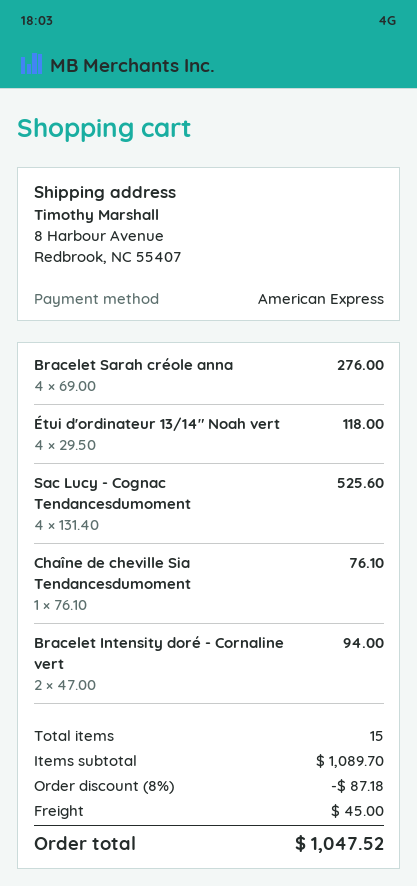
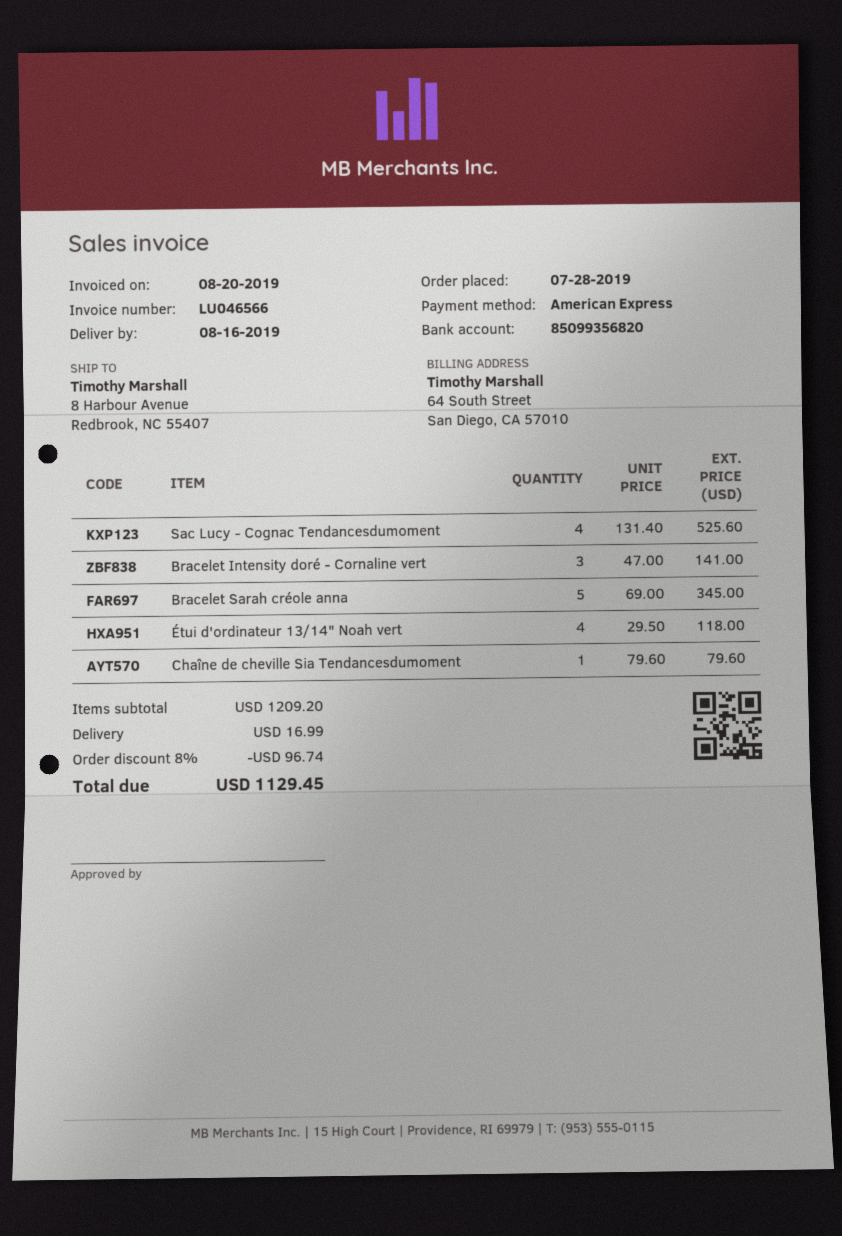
Bracelet Sarah créole anna: 4 x 69.00 = 276.00 -> 5 x 69.00 = 345.00
Chaîne de cheville Sia Tendancesdumoment: 1 x 76.10 = 76.10 -> 1 x 79.60 = 79.60
Bracelet Intensity doré - Cornaline vert: 2 x 47.00 = 94.00 -> 3 x 47.00 = 141.00
subtotal: 1089.70 -> 1209.20
discount: 8% = 87.18 -> 8% = 96.74
shipping: 45.00 -> 16.99
total: 1047.52 -> 1129.45

